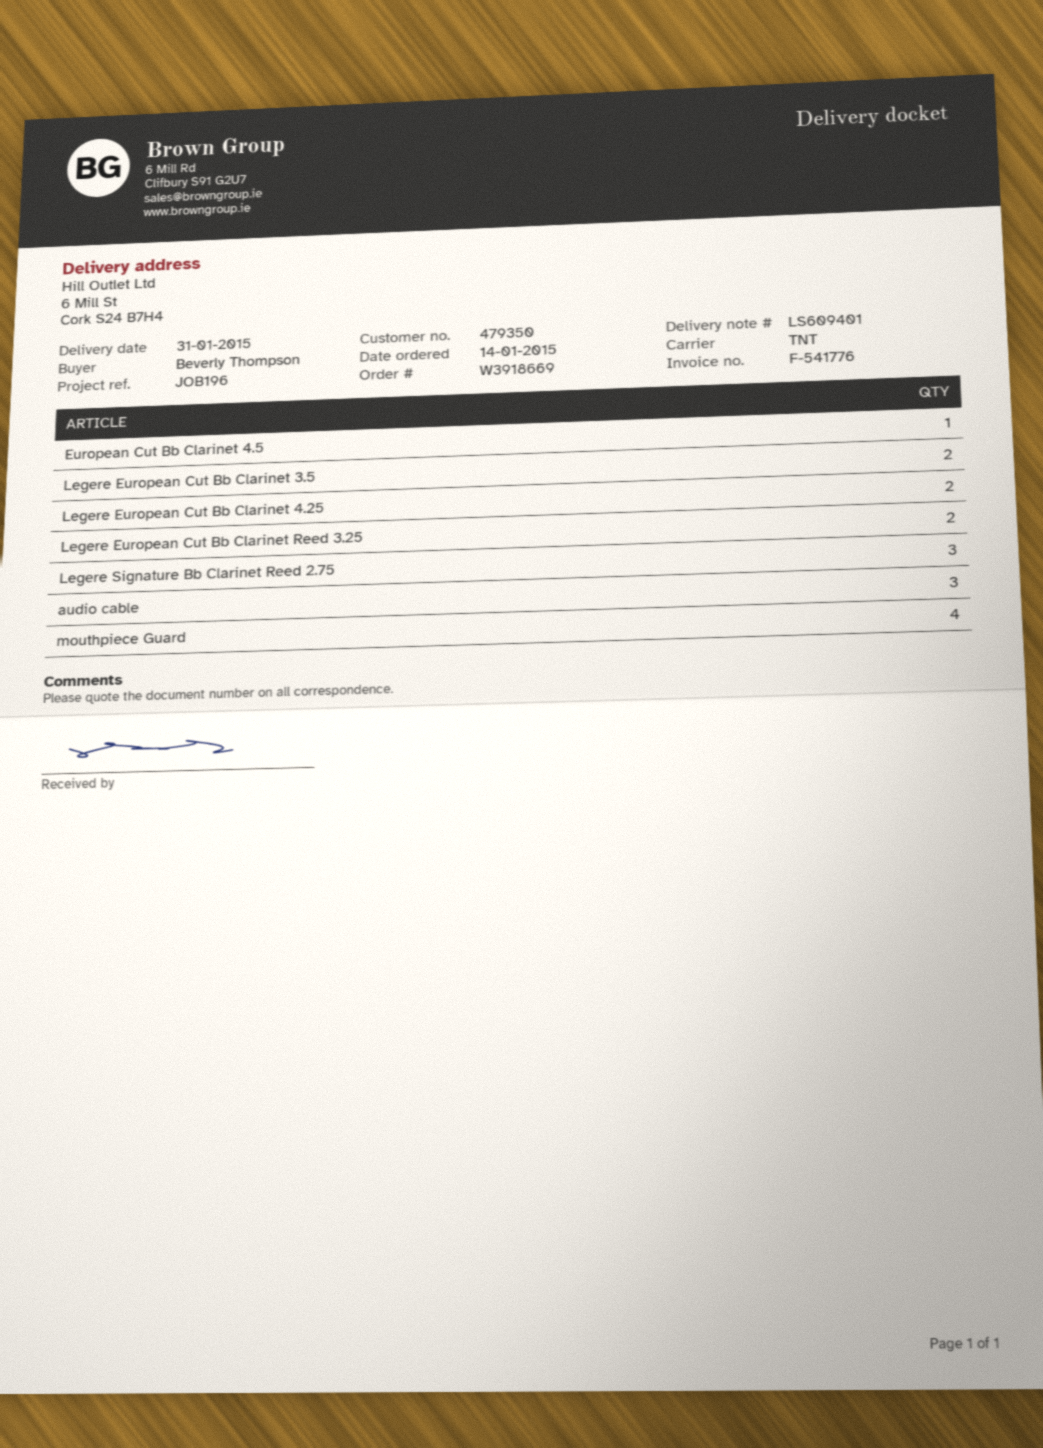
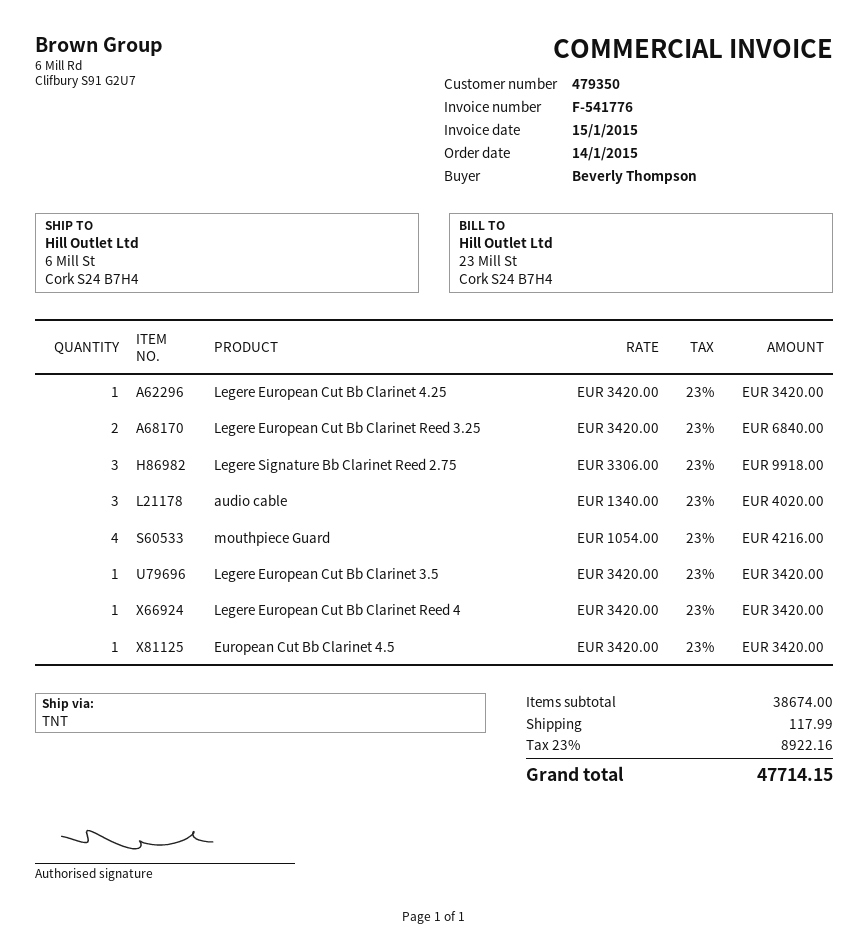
Legere European Cut Bb Clarinet 3.5: 2 -> 1
Legere European Cut Bb Clarinet 4.25: 2 -> 1
Legere European Cut Bb Clarinet Reed 4: none -> 1

